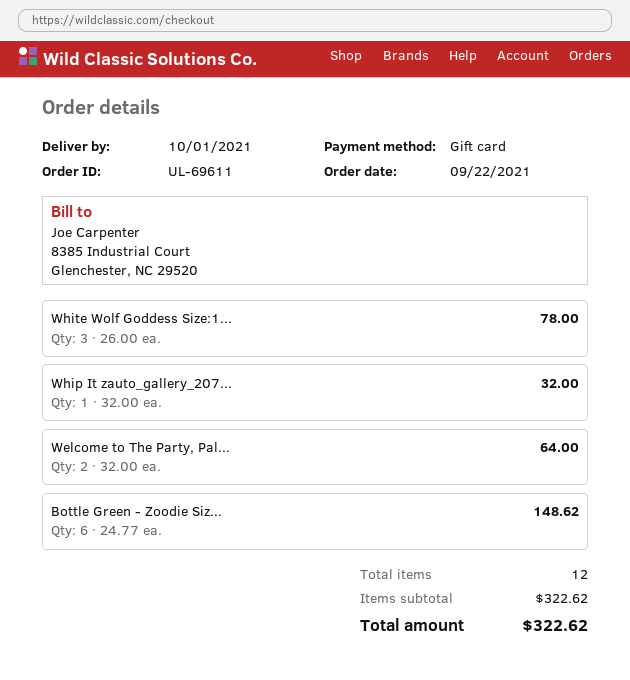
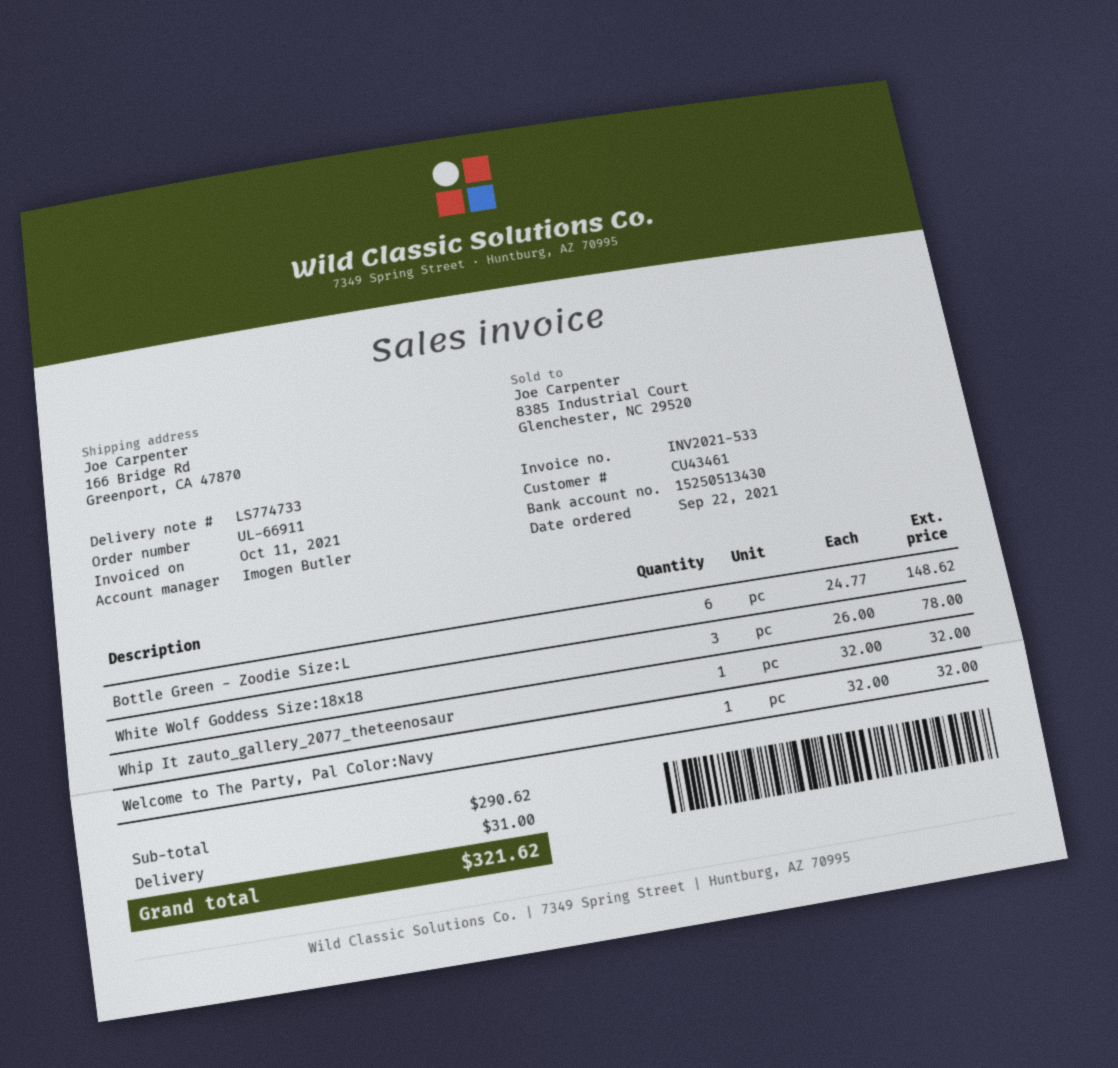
order number: UL-69611 -> UL-66911
Welcome to The Party, Pal...: 2 x 32.00 = 64.00 -> 1 x 32.00 = 32.00
subtotal: 322.62 -> 290.62
shipping: none -> 31.00
total: 322.62 -> 321.62

